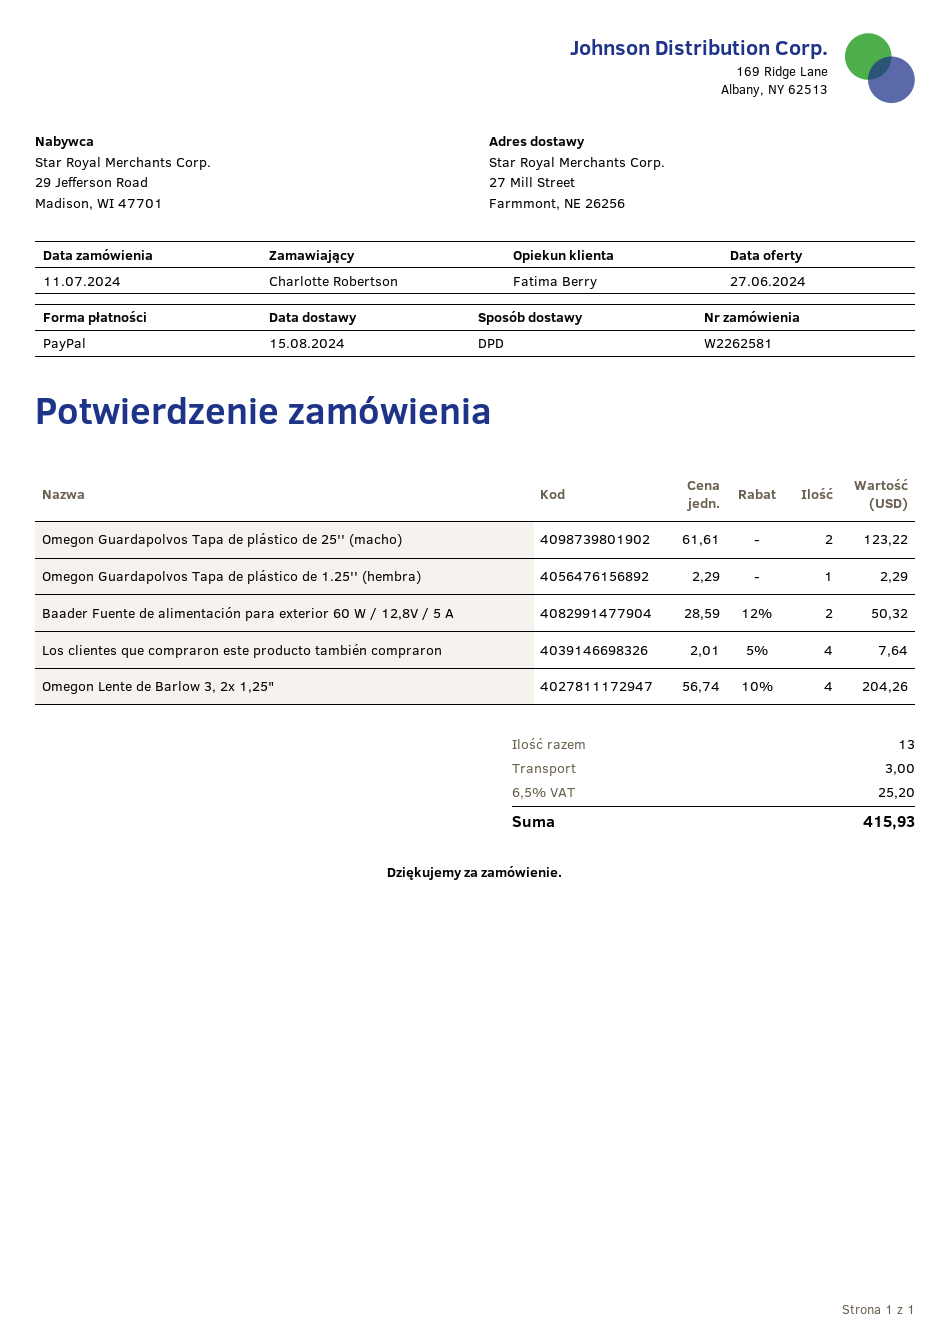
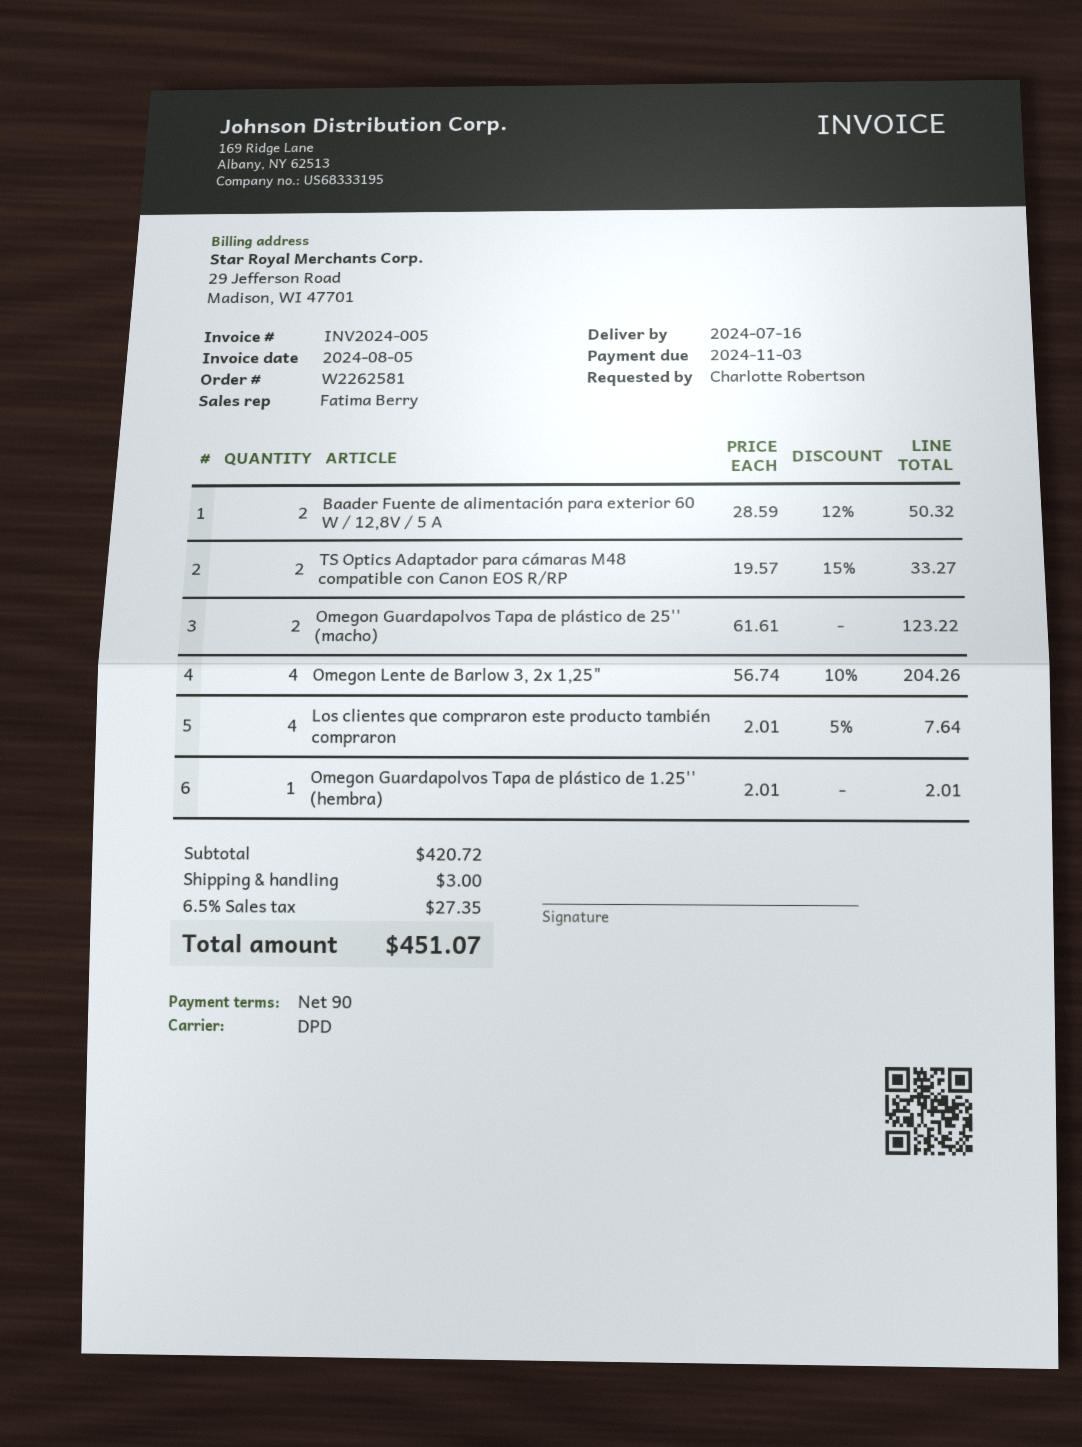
delivery date: 2024-08-15 -> 2024-07-16
Omegon Guardapolvos Tapa de plástico de 1.25'' (hembra): 1 x 2.29 = 2.29 -> 1 x 2.01 = 2.01
TS Optics Adaptador para cámaras M48 compatible con Canon EOS R/RP: none -> 2 x 19.57 - 15% = 33.27
tax: 6.5% = 25.20 -> 6.5% = 27.35
total: 415.93 -> 451.07

